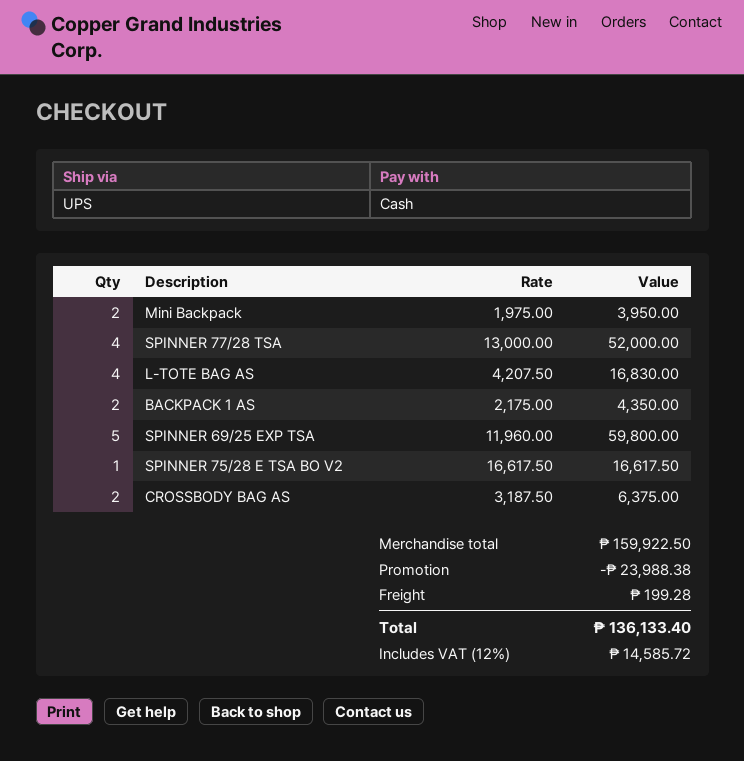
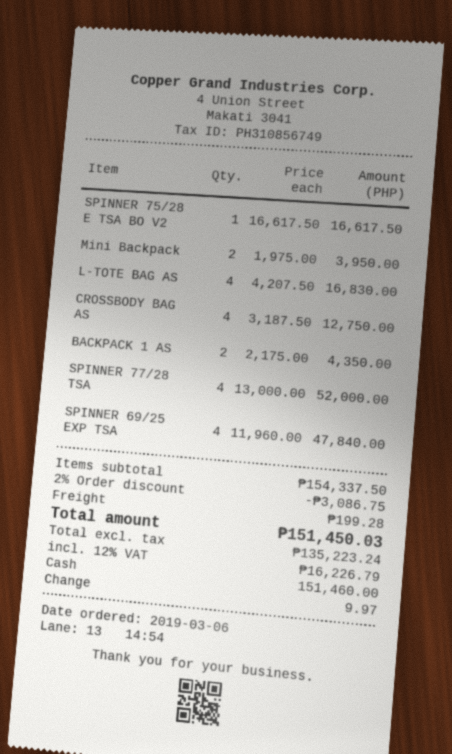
SPINNER 69/25 EXP TSA: 5 x 11960.00 = 59800.00 -> 4 x 11960.00 = 47840.00
CROSSBODY BAG AS: 2 x 3187.50 = 6375.00 -> 4 x 3187.50 = 12750.00
subtotal: 159922.50 -> 154337.50
discount: 23988.38 -> 3086.75
tax: 12% = 14585.72 -> 12% = 16226.79
total: 136133.40 -> 151450.03

